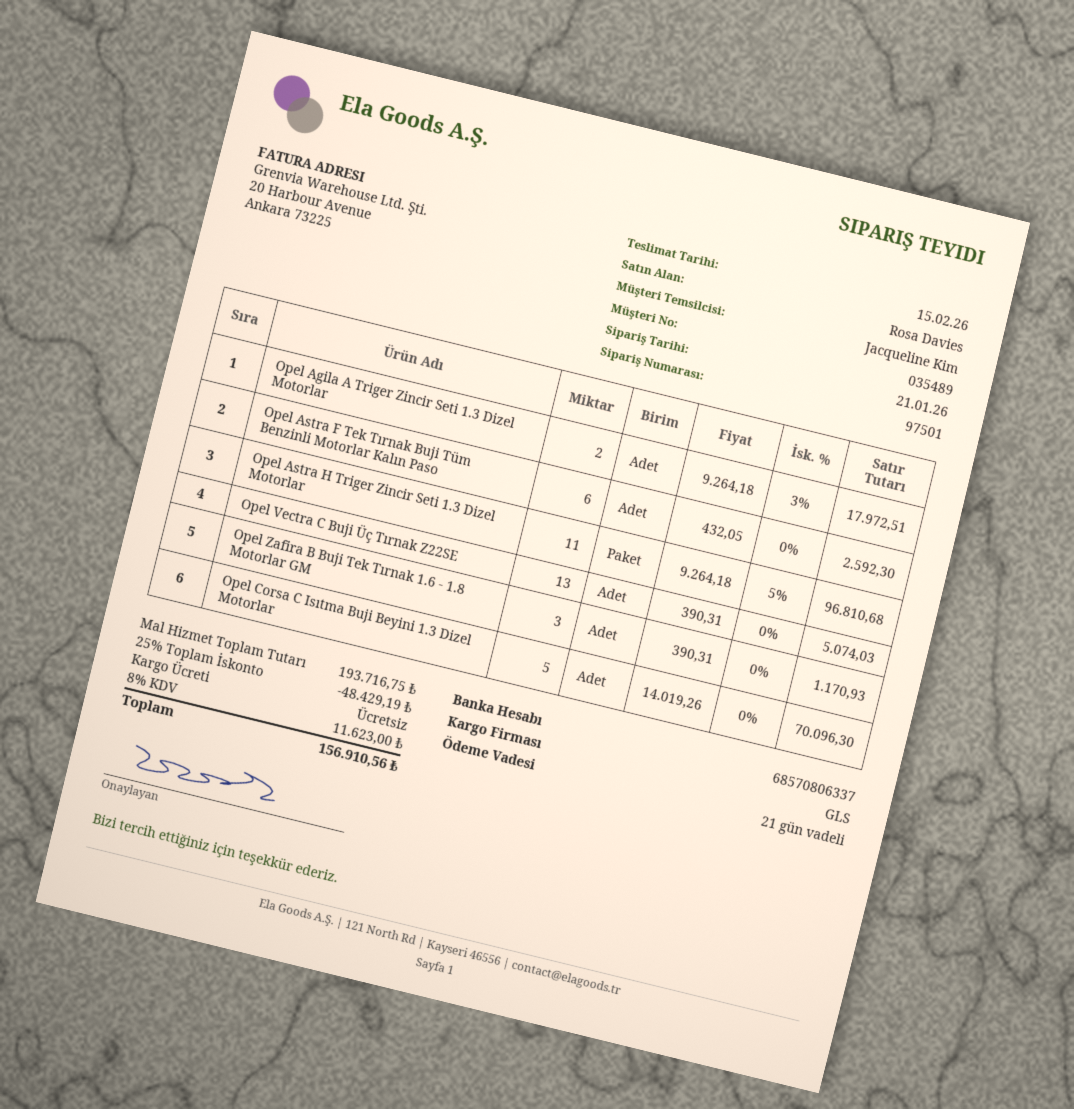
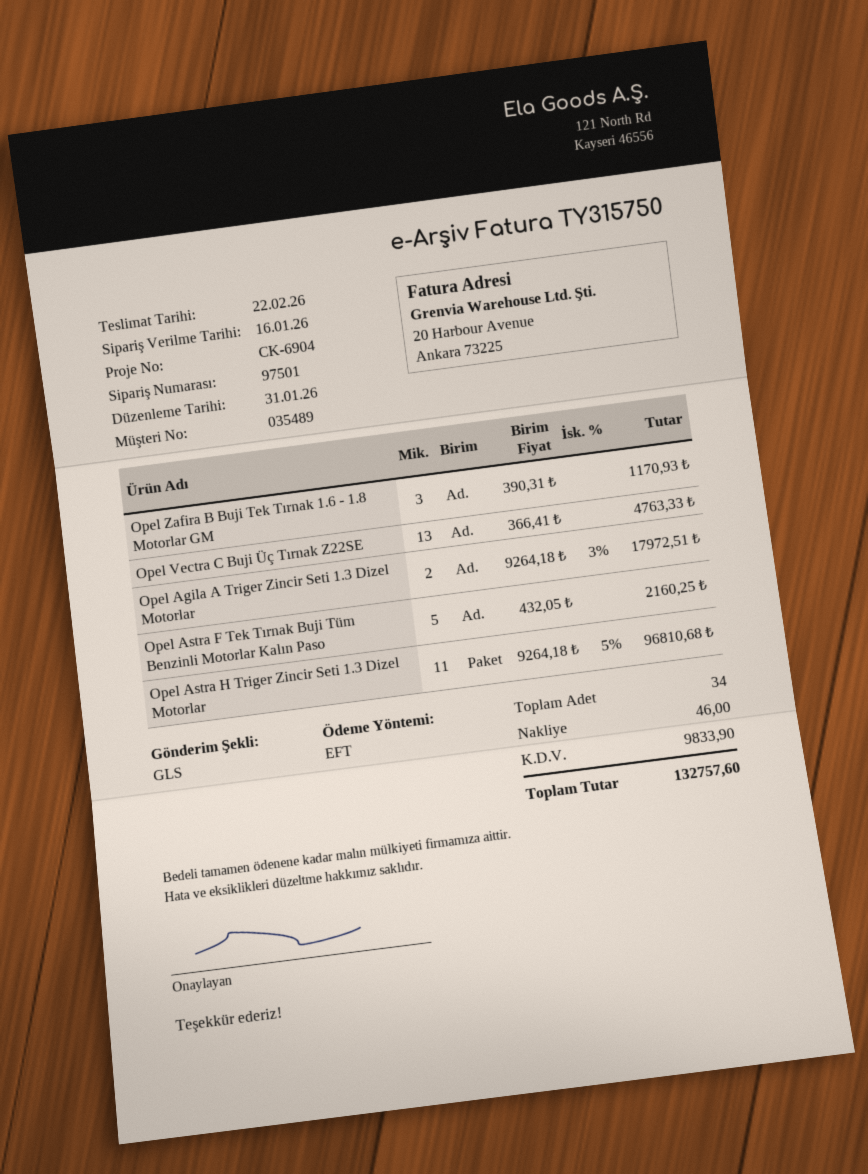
order date: 2026-01-21 -> 2026-01-16
delivery date: 2026-02-15 -> 2026-02-22
Opel Astra F Tek Tırnak Buji Tüm Benzinli Motorlar Kalın Paso: 6 x 432.05 = 2592.30 -> 5 x 432.05 = 2160.25
Opel Vectra C Buji Üç Tırnak Z22SE: 13 x 390.31 = 5074.03 -> 13 x 366.41 = 4763.33
Opel Corsa C Isıtma Buji Beyini 1.3 Dizel Motorlar: 5 x 14019.26 = 70096.30 -> none
discount: 25% = 48429.19 -> none
shipping: 0.00 -> 46.00
tax: 11623.00 -> 9833.90
total: 156910.56 -> 132757.60

